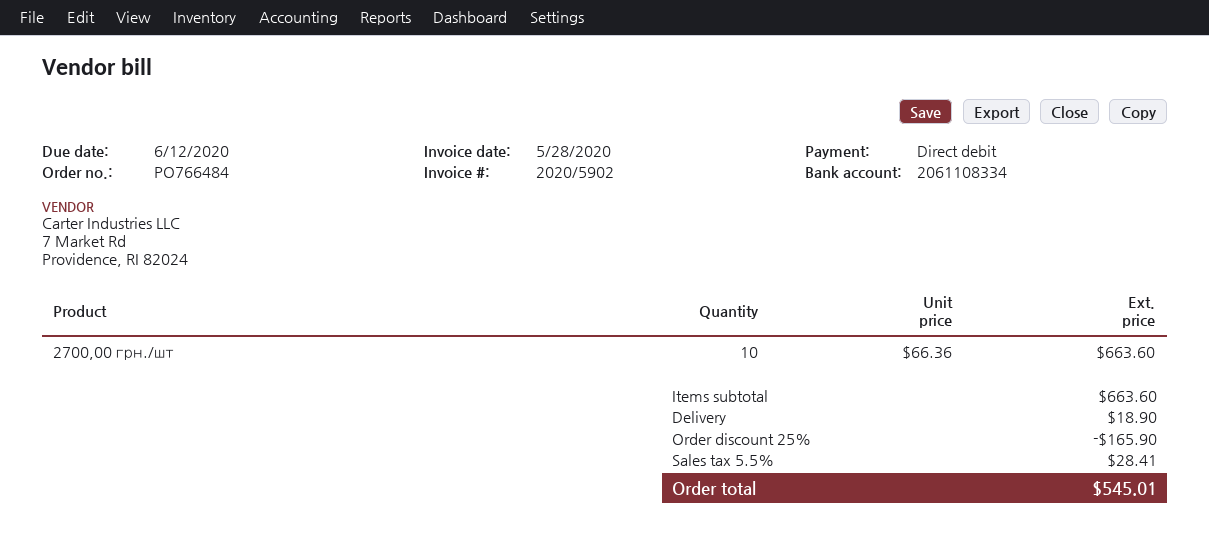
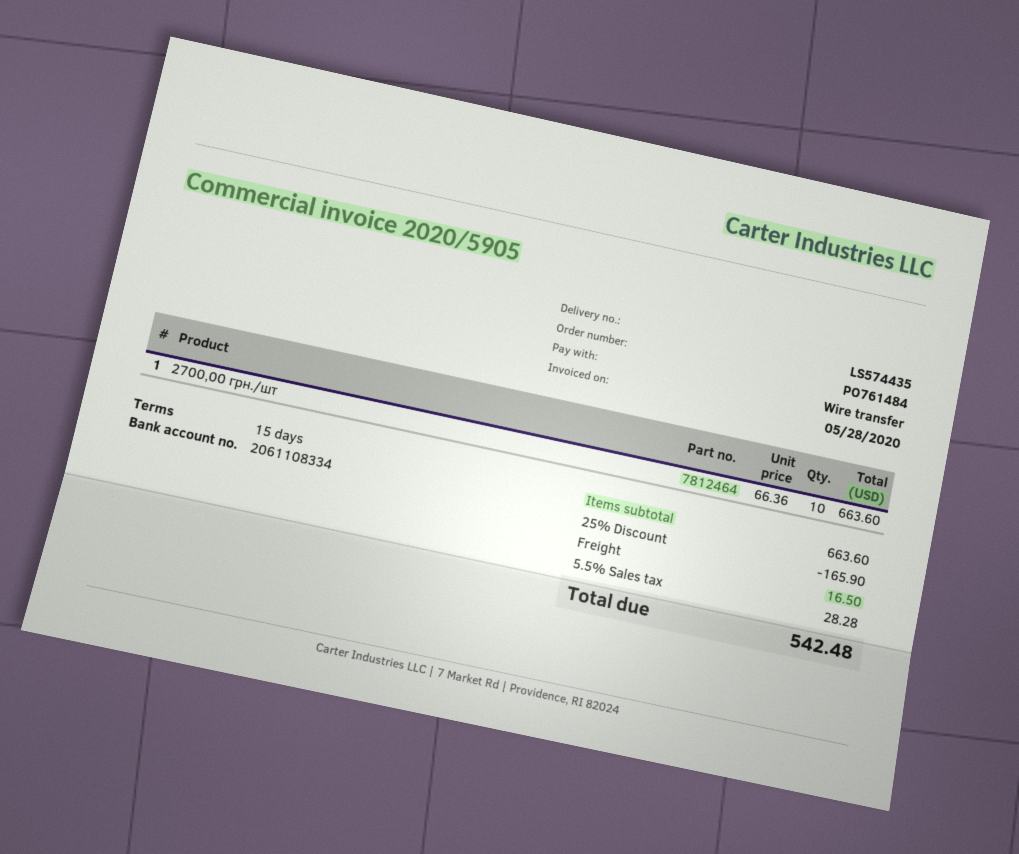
order number: PO766484 -> PO761484
invoice number: 2020/5902 -> 2020/5905
payment method: direct debit -> bank transfer
shipping: 18.90 -> 16.50
tax: 5.5% = 28.41 -> 5.5% = 28.28
total: 545.01 -> 542.48

